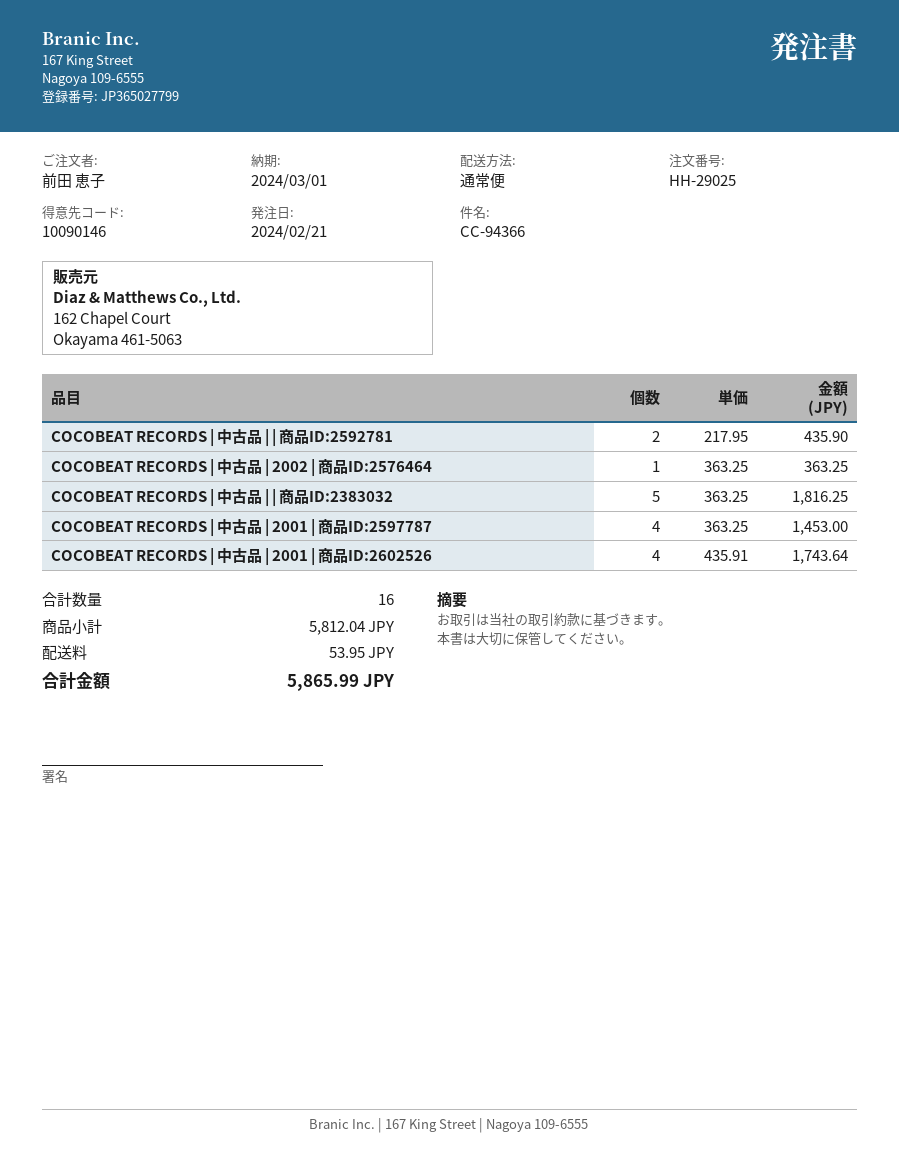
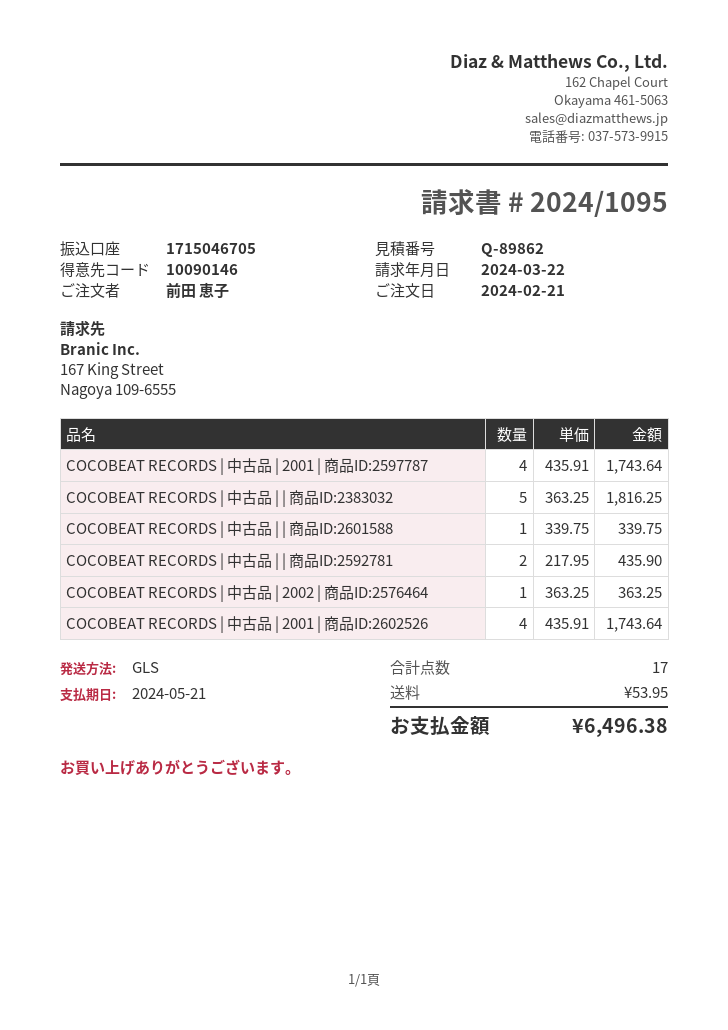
shipping method: standard -> GLS
COCOBEAT RECORDS | 中古品 | 2001 | 商品ID:2597787: 4 x 363.25 = 1453.00 -> 4 x 435.91 = 1743.64
COCOBEAT RECORDS | 中古品 | | 商品ID:2601588: none -> 1 x 339.75 = 339.75
total quantity: 16 -> 17
total: 5865.99 -> 6496.38

